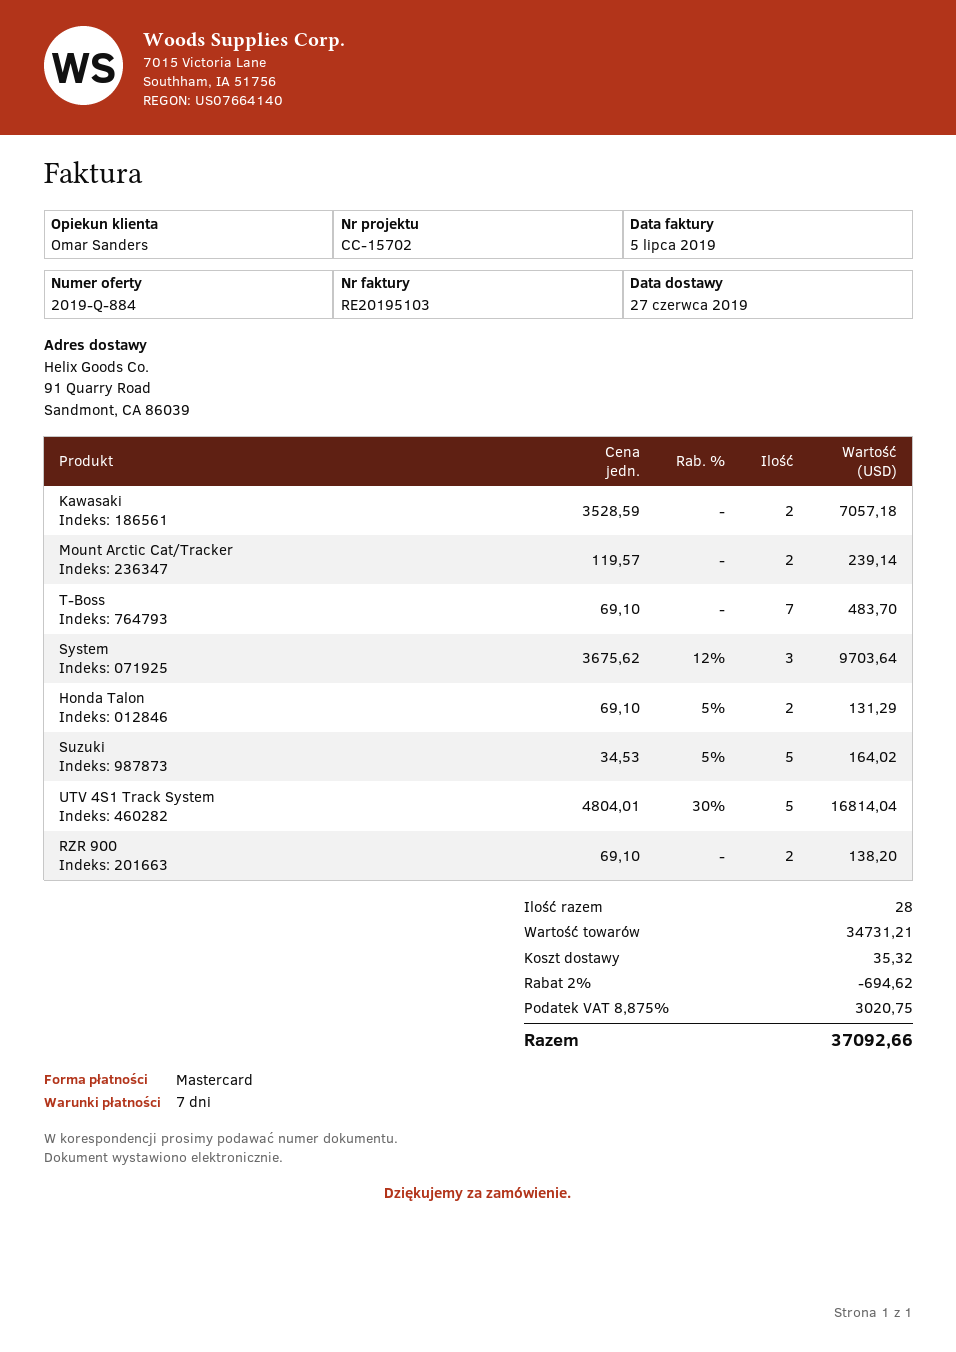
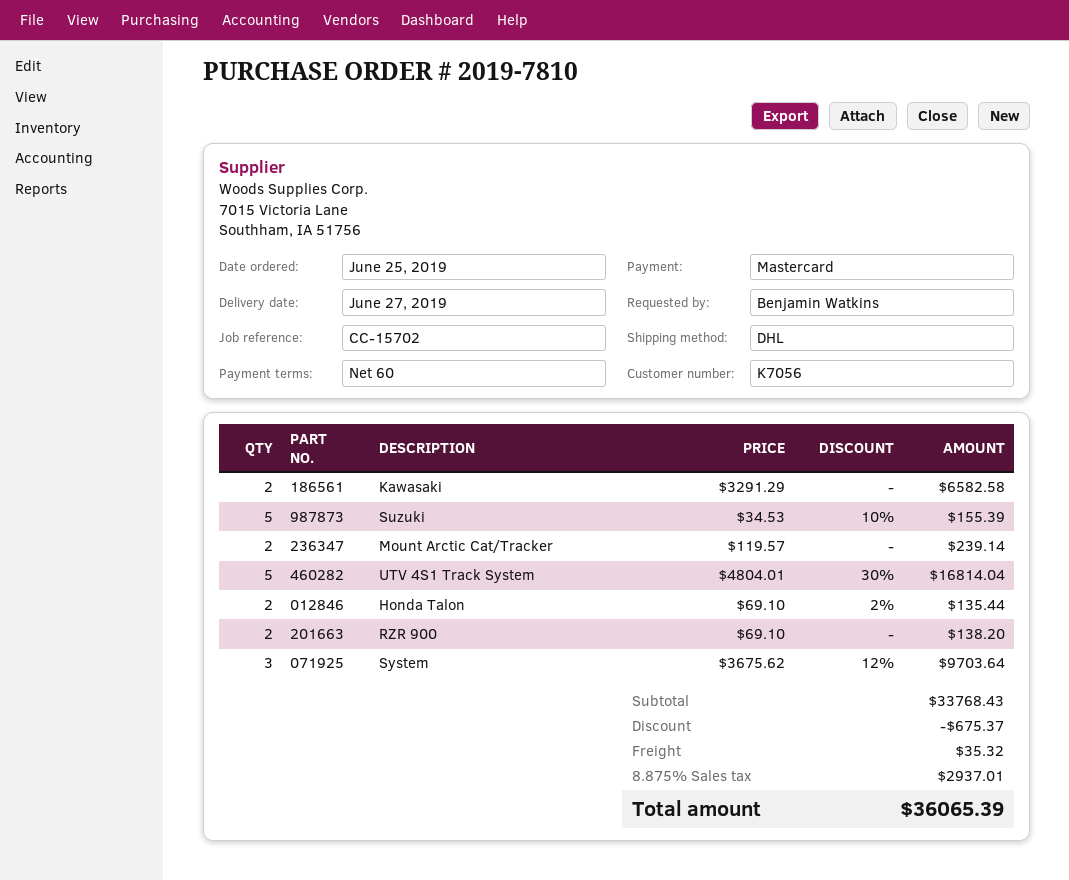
payment terms: 7 days -> 60 days
Kawasaki: 2 x 3528.59 = 7057.18 -> 2 x 3291.29 = 6582.58
T-Boss: 7 x 69.10 = 483.70 -> none
Honda Talon: 2 x 69.10 - 5% = 131.29 -> 2 x 69.10 - 2% = 135.44
Suzuki: 5 x 34.53 - 5% = 164.02 -> 5 x 34.53 - 10% = 155.39
subtotal: 34731.21 -> 33768.43
discount: 694.62 -> 675.37
tax: 8.875% = 3020.75 -> 8.875% = 2937.01
total: 37092.66 -> 36065.39

